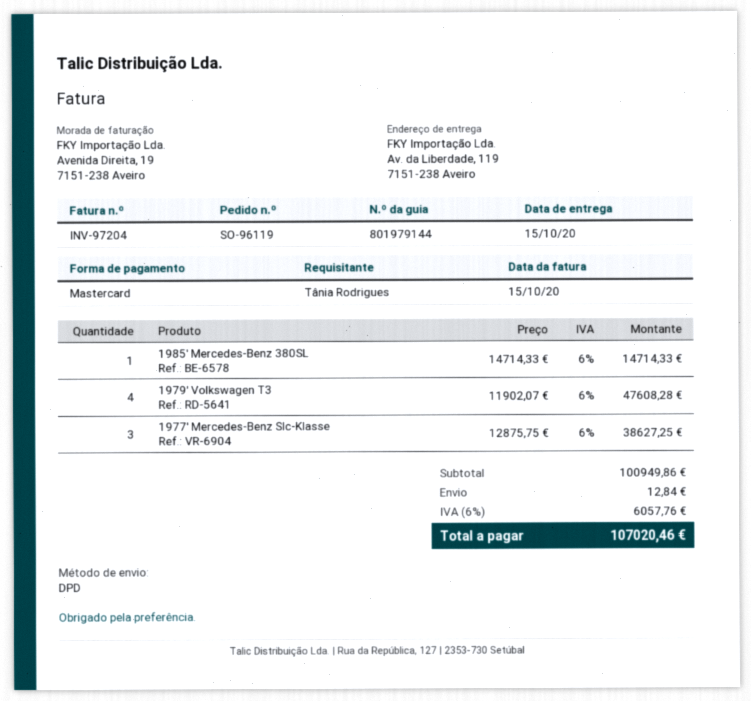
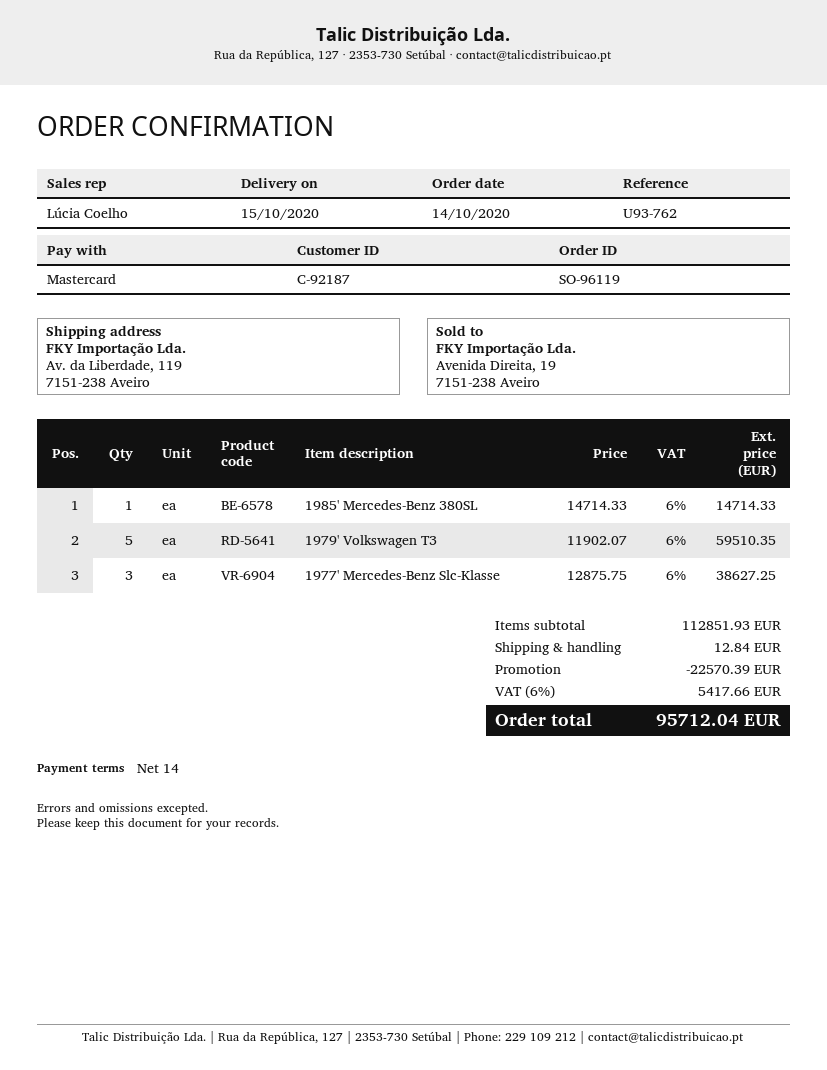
1979' Volkswagen T3: 4 x 11902.07 = 47608.28 -> 5 x 11902.07 = 59510.35
subtotal: 100949.86 -> 112851.93
discount: none -> 22570.39
tax: 6% = 6057.76 -> 6% = 5417.66
total: 107020.46 -> 95712.04

